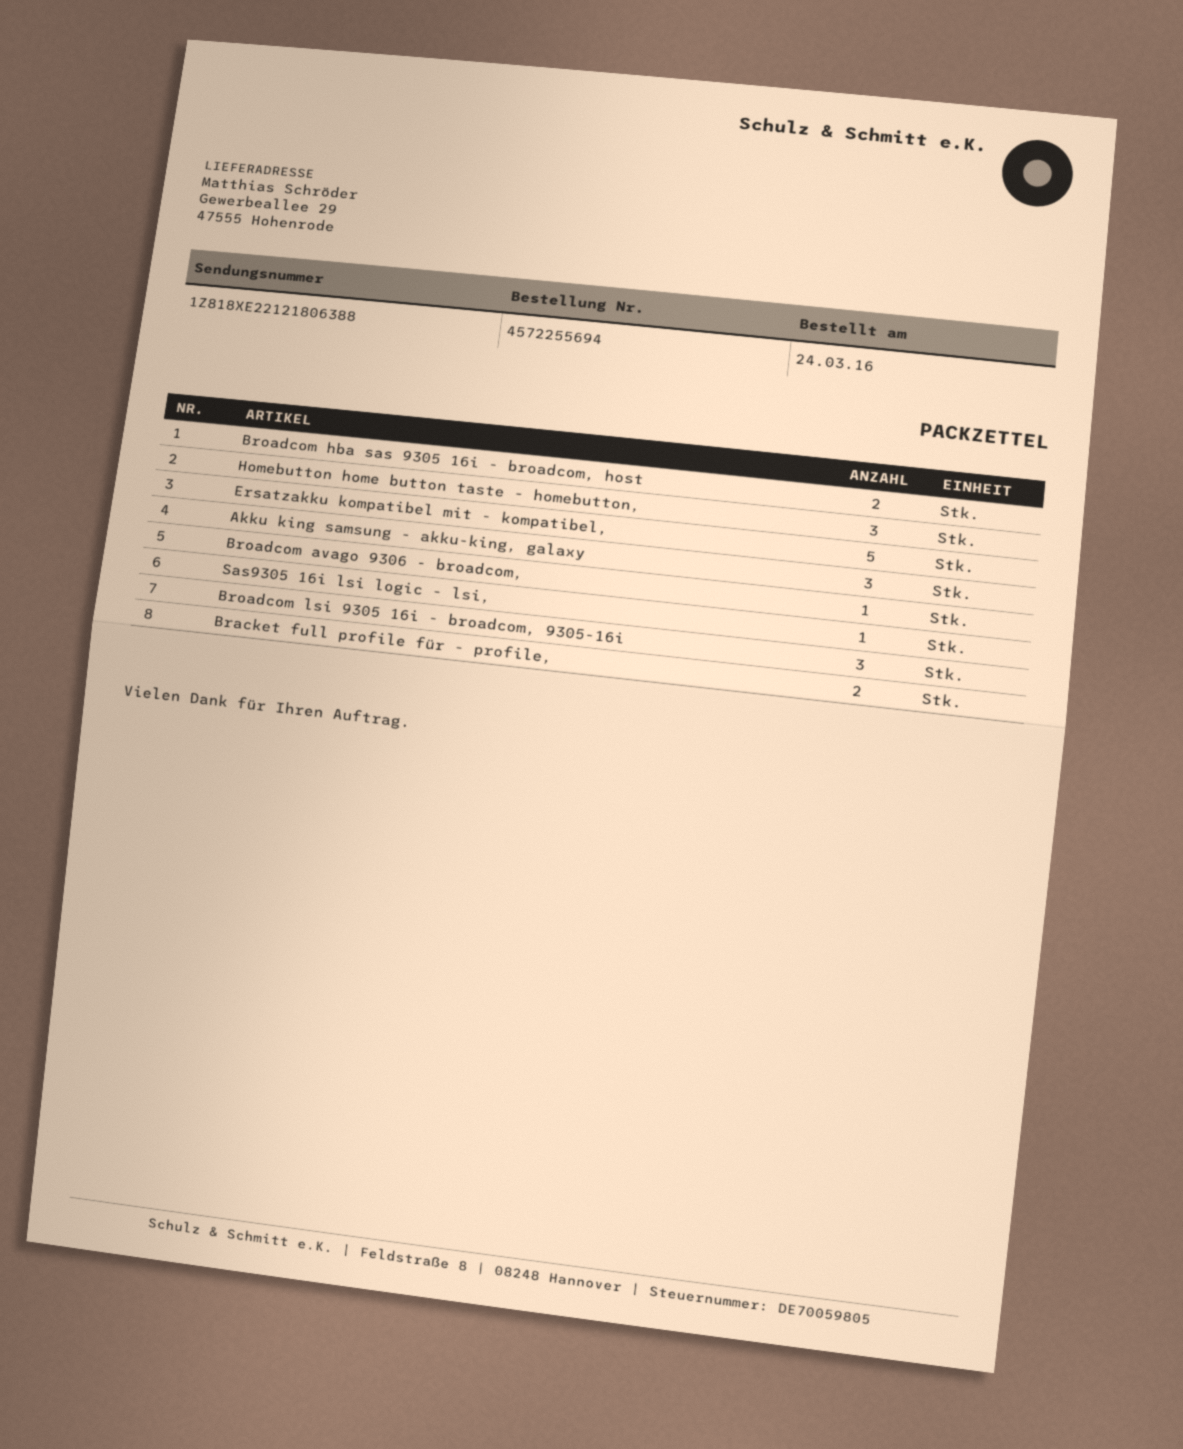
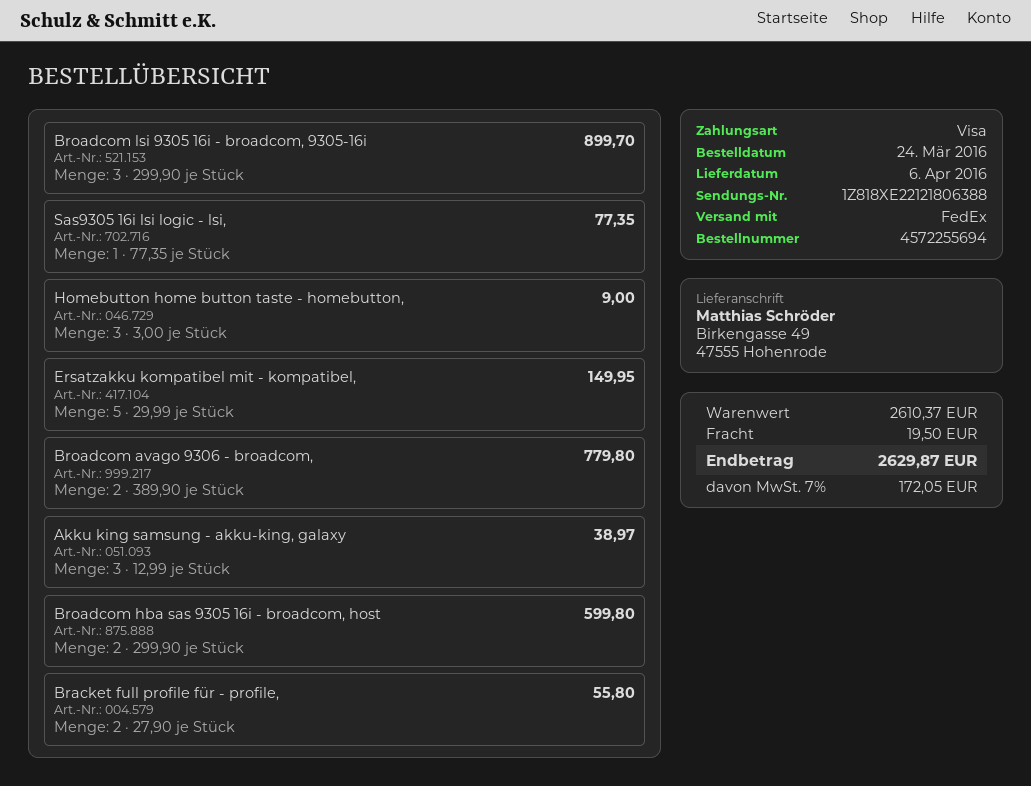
ship to: Gewerbeallee 29, 47555 Hohenrode -> Birkengasse 49, 47555 Hohenrode
Broadcom avago 9306 - broadcom,: 1 -> 2

